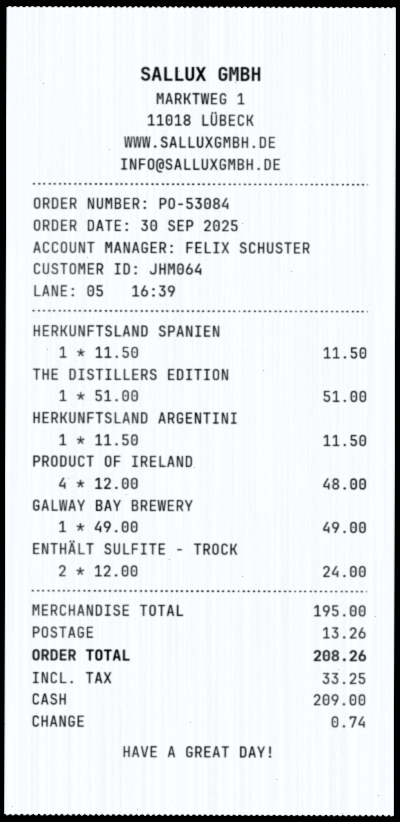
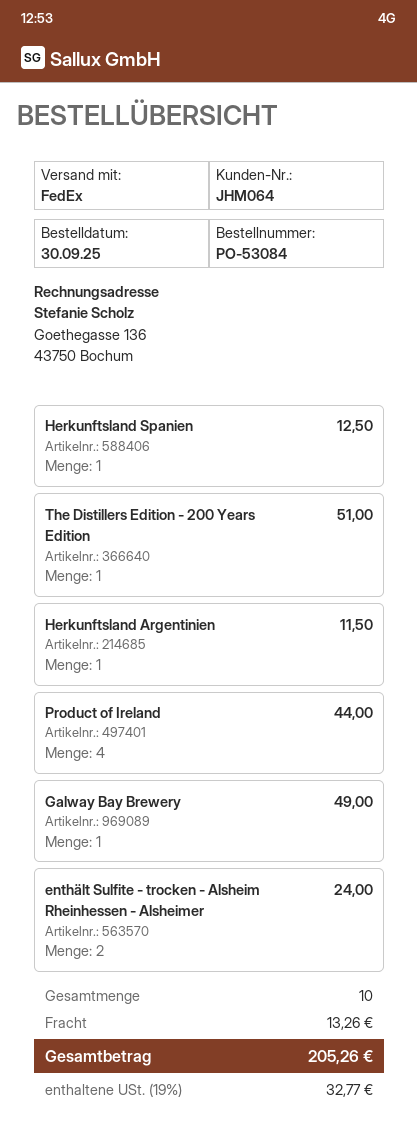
HERKUNFTSLAND SPANIEN: 1 for 11.50 -> 1 for 12.50
PRODUCT OF IRELAND: 4 for 48.00 -> 4 for 44.00
tax: 33.25 -> 32.77
total: 208.26 -> 205.26

